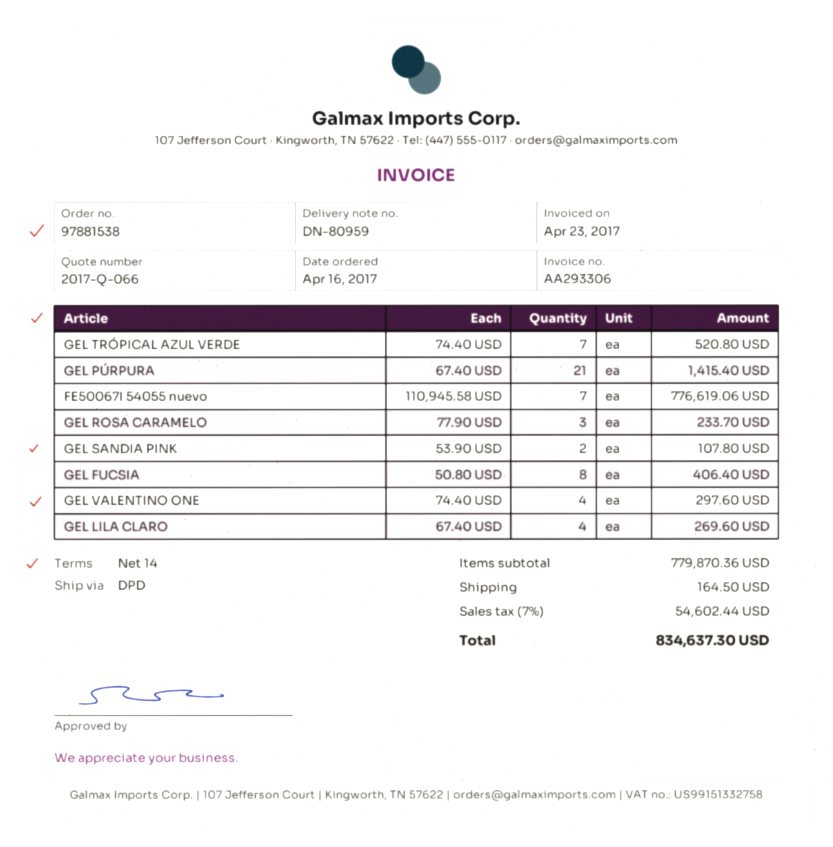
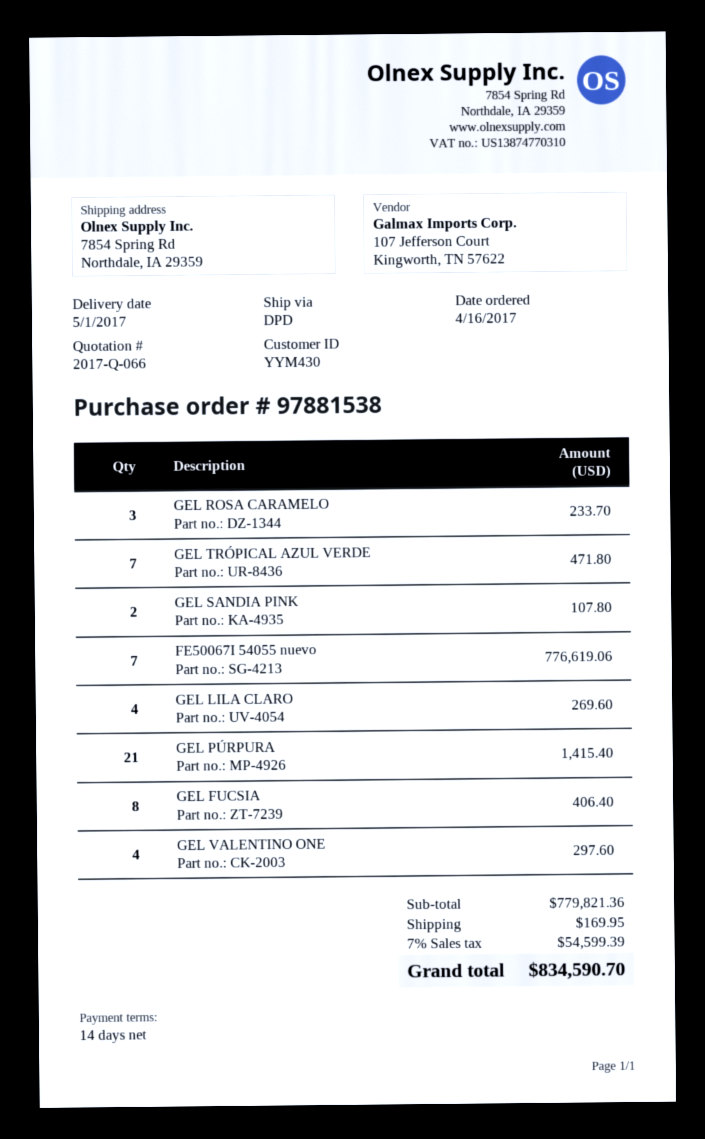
GEL TRÓPICAL AZUL VERDE: 7 for 520.80 -> 7 for 471.80
subtotal: 779870.36 -> 779821.36
shipping: 164.50 -> 169.95
tax: 7% = 54602.44 -> 7% = 54599.39
total: 834637.30 -> 834590.70

